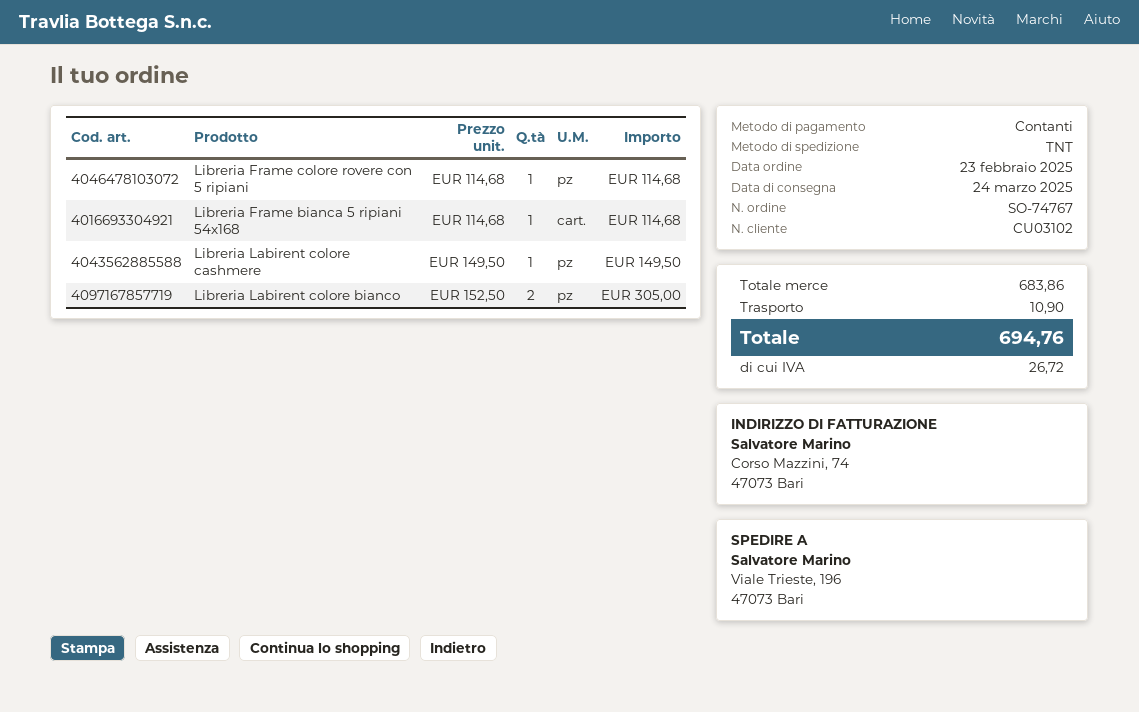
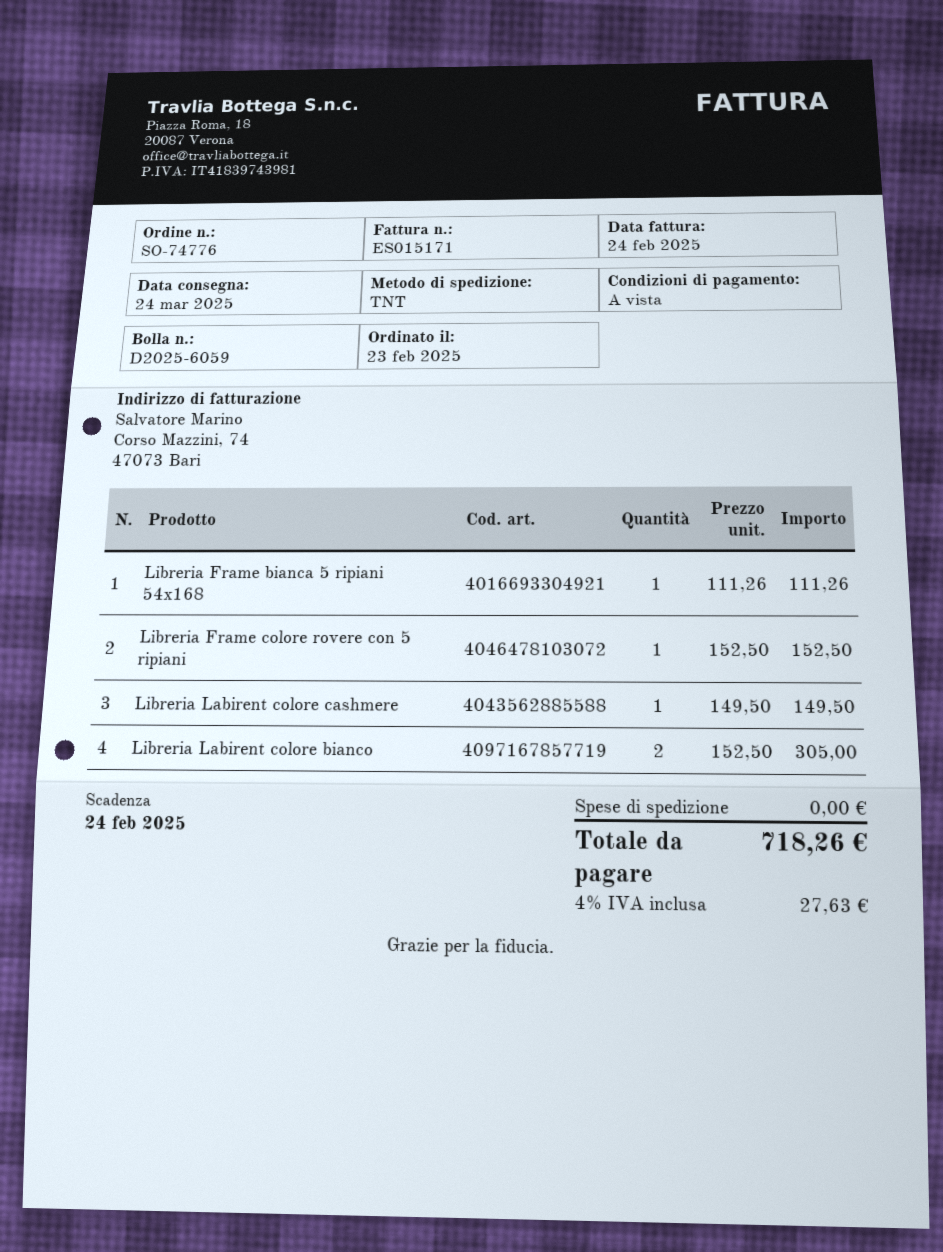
order number: SO-74767 -> SO-74776
Libreria Frame colore rovere con 5 ripiani: 1 x 114.68 = 114.68 -> 1 x 152.50 = 152.50
Libreria Frame bianca 5 ripiani 54x168: 1 x 114.68 = 114.68 -> 1 x 111.26 = 111.26
shipping: 10.90 -> 0.00
tax: 26.72 -> 27.63
total: 694.76 -> 718.26

